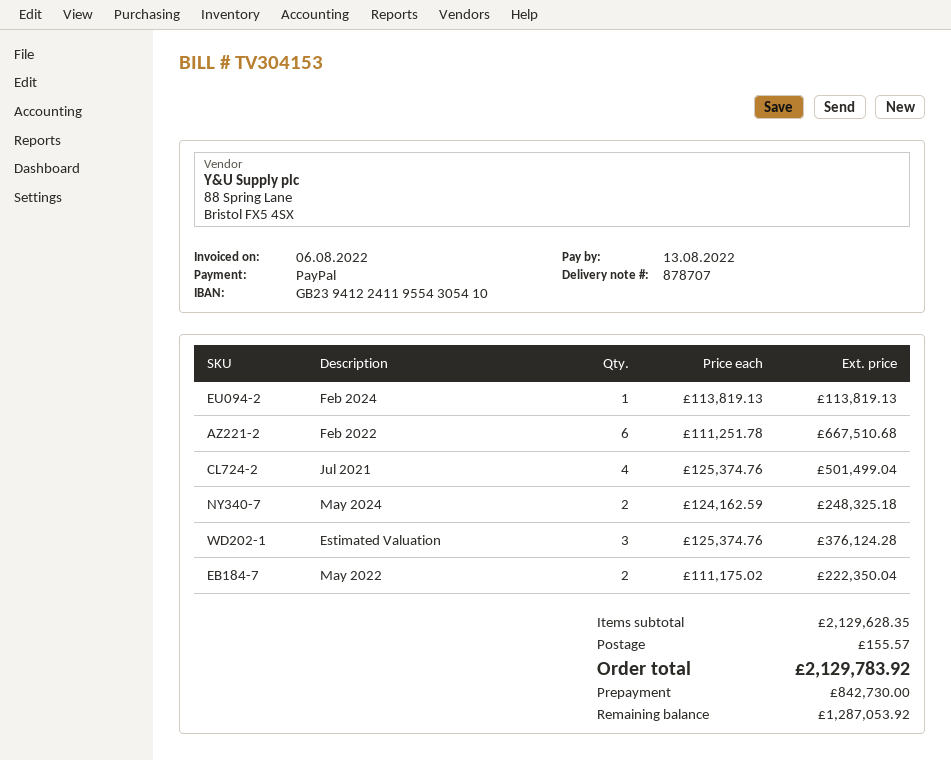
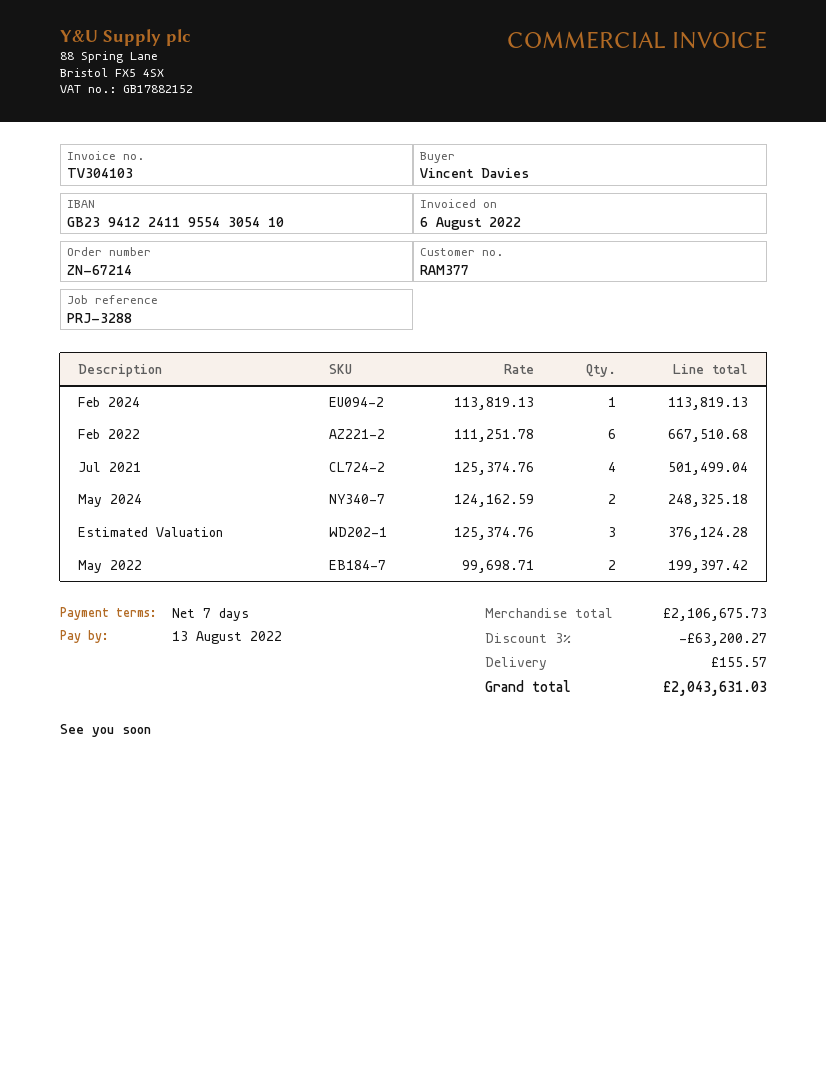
invoice number: TV304153 -> TV304103
May 2022: 2 x 111175.02 = 222350.04 -> 2 x 99698.71 = 199397.42
subtotal: 2129628.35 -> 2106675.73
discount: none -> 3% = 63200.27
total: 2129783.92 -> 2043631.03

